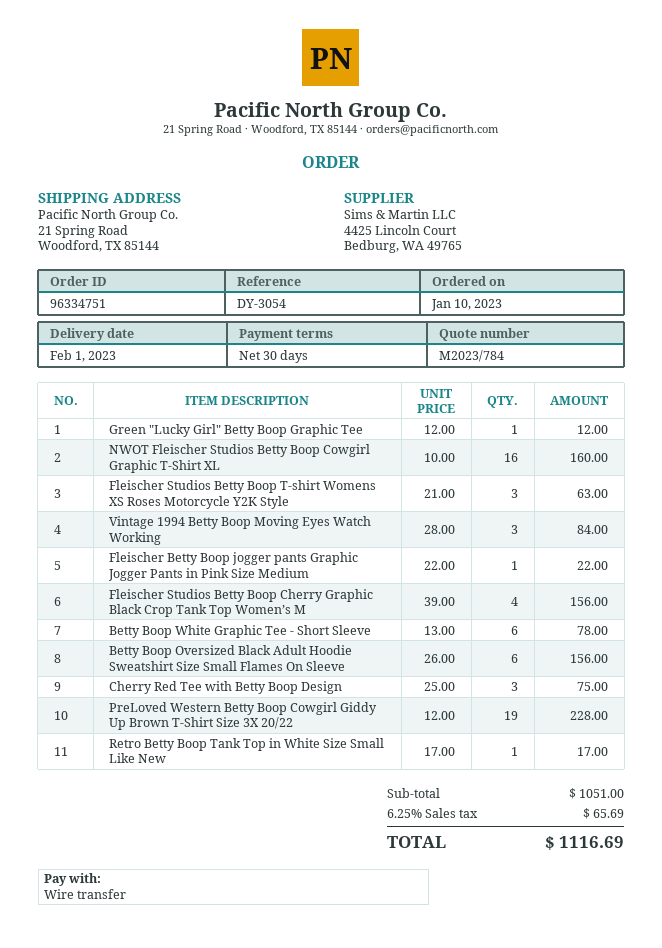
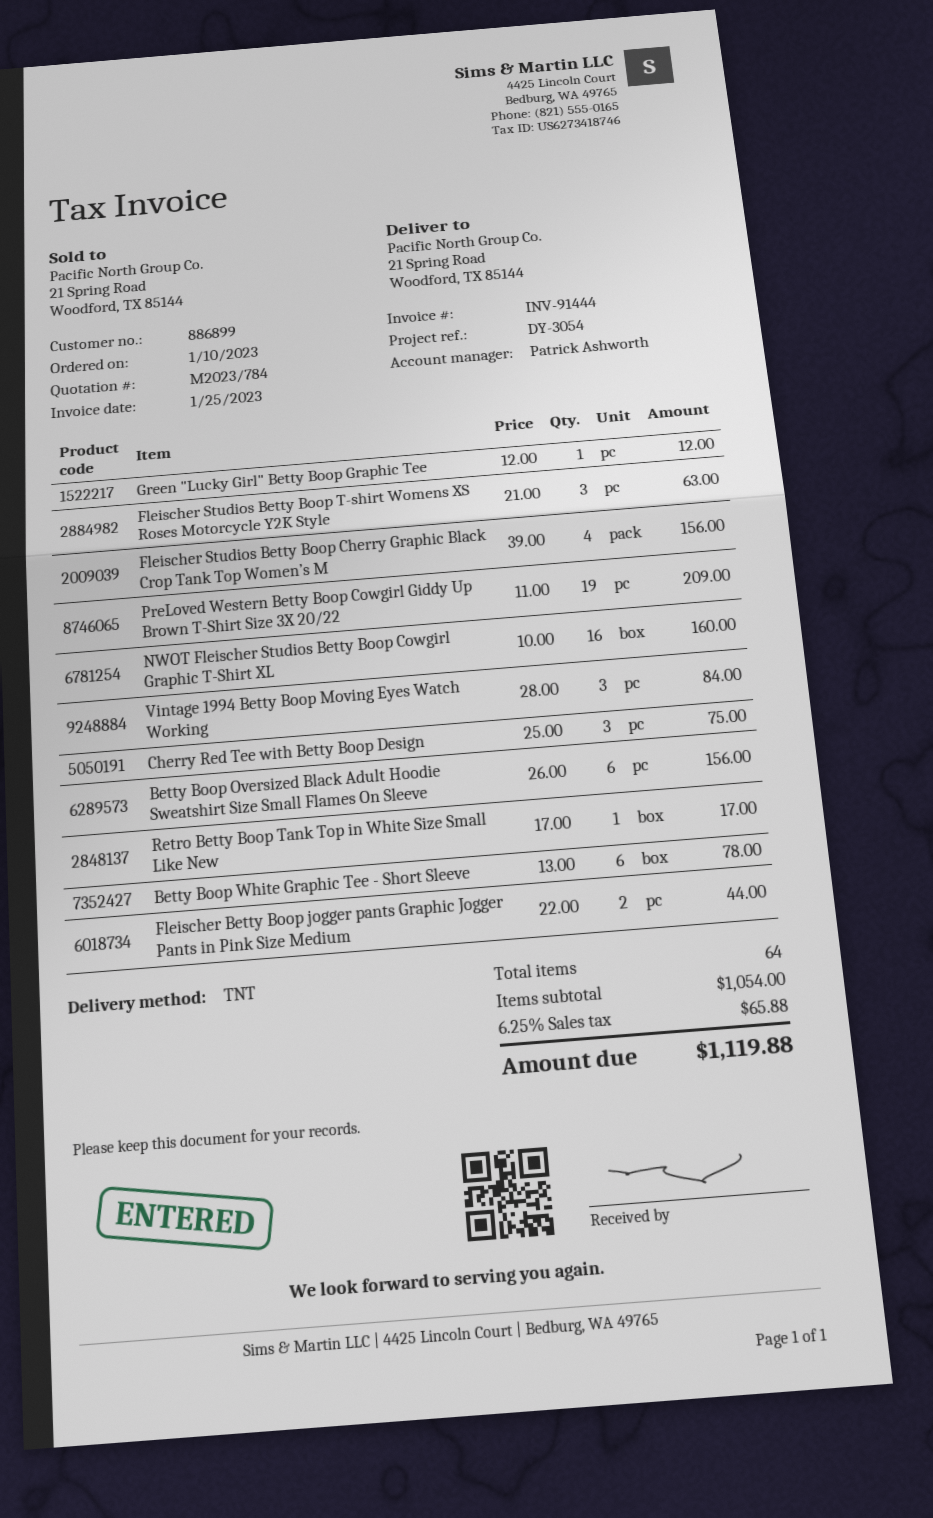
Fleischer Betty Boop jogger pants Graphic Jogger Pants in Pink Size Medium: 1 x 22.00 = 22.00 -> 2 x 22.00 = 44.00
PreLoved Western Betty Boop Cowgirl Giddy Up Brown T-Shirt Size 3X 20/22: 19 x 12.00 = 228.00 -> 19 x 11.00 = 209.00
subtotal: 1051.00 -> 1054.00
tax: 6.25% = 65.69 -> 6.25% = 65.88
total: 1116.69 -> 1119.88

